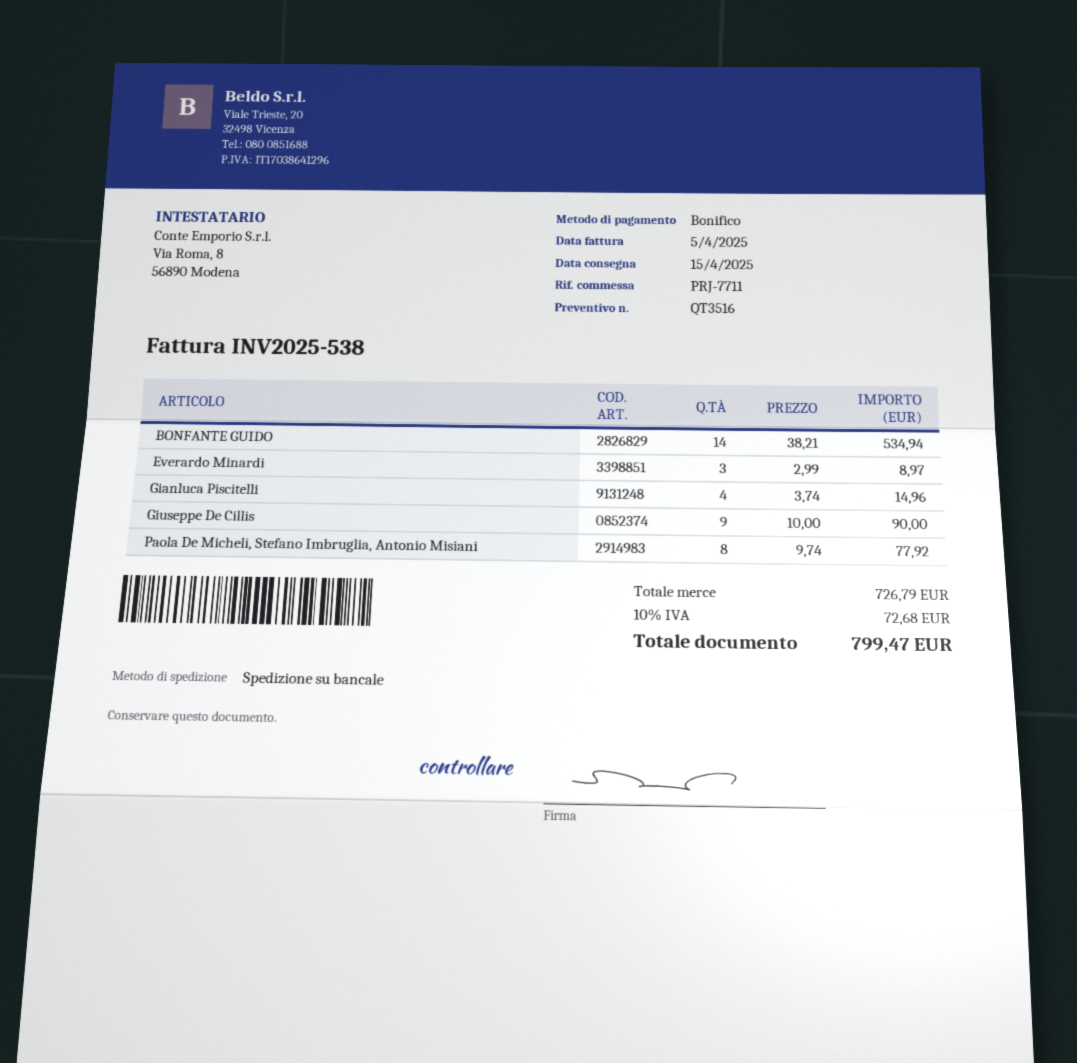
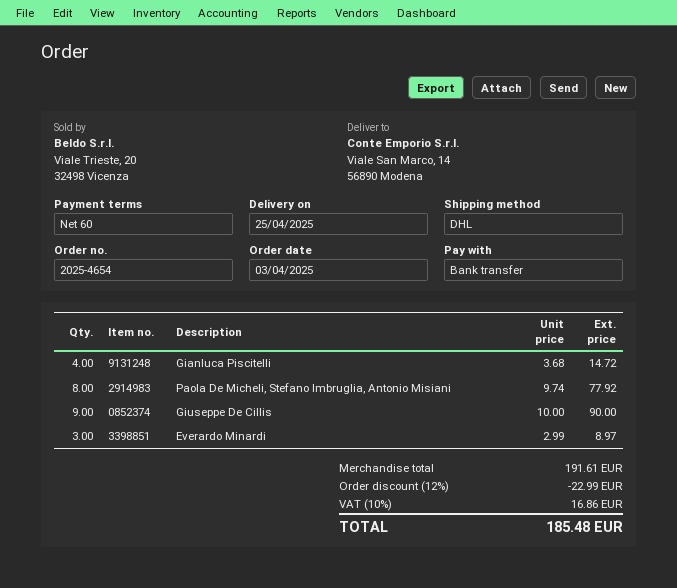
delivery date: 2025-04-15 -> 2025-04-25
shipping method: pallet freight -> DHL
BONFANTE GUIDO: 14 x 38.21 = 534.94 -> none
Gianluca Piscitelli: 4 x 3.74 = 14.96 -> 4 x 3.68 = 14.72
subtotal: 726.79 -> 191.61
discount: none -> 12% = 22.99
tax: 10% = 72.68 -> 10% = 16.86
total: 799.47 -> 185.48

